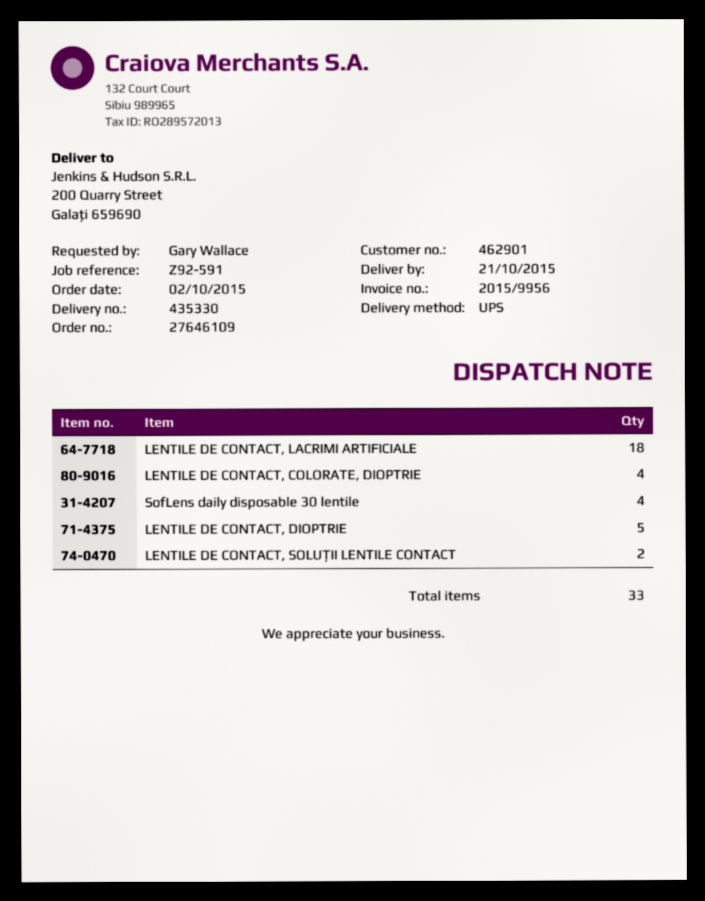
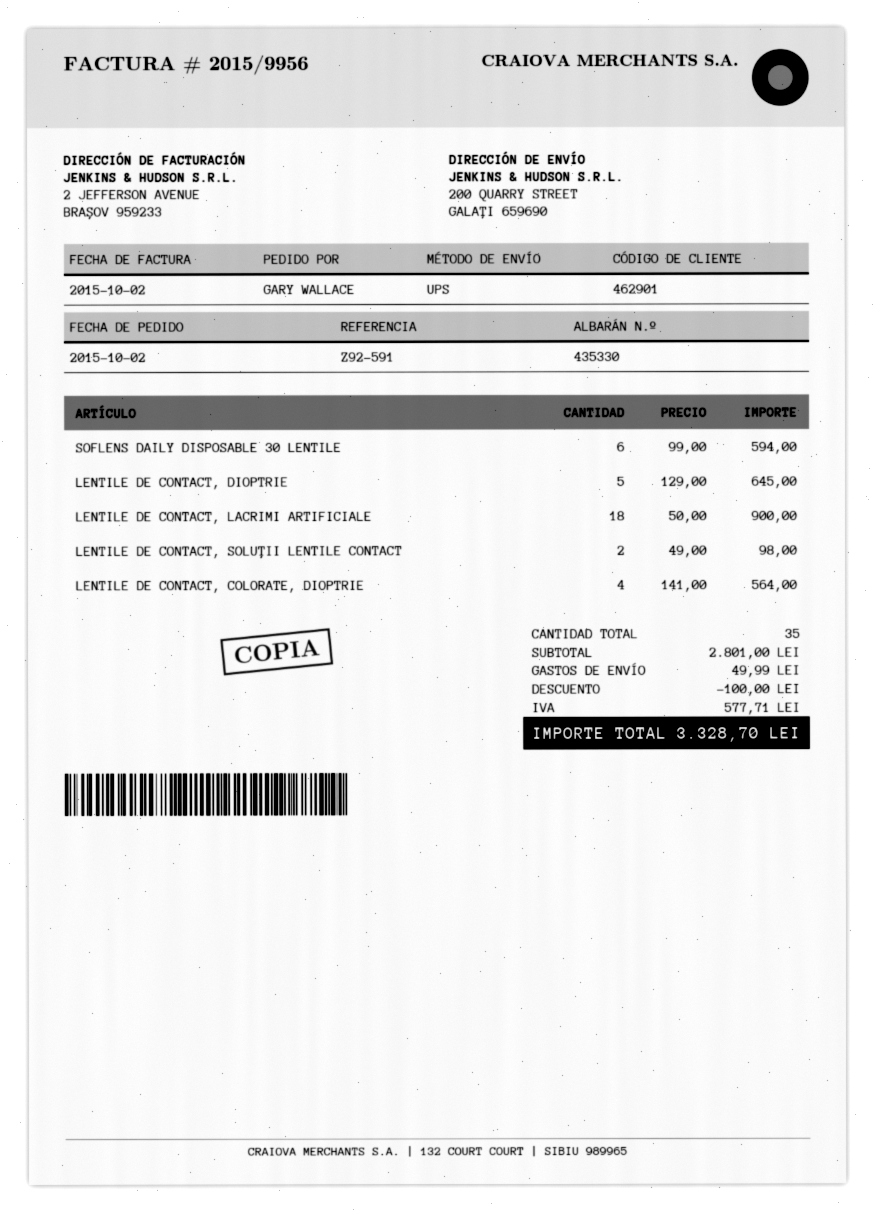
SofLens daily disposable 30 lentile: 4 -> 6
total quantity: 33 -> 35

